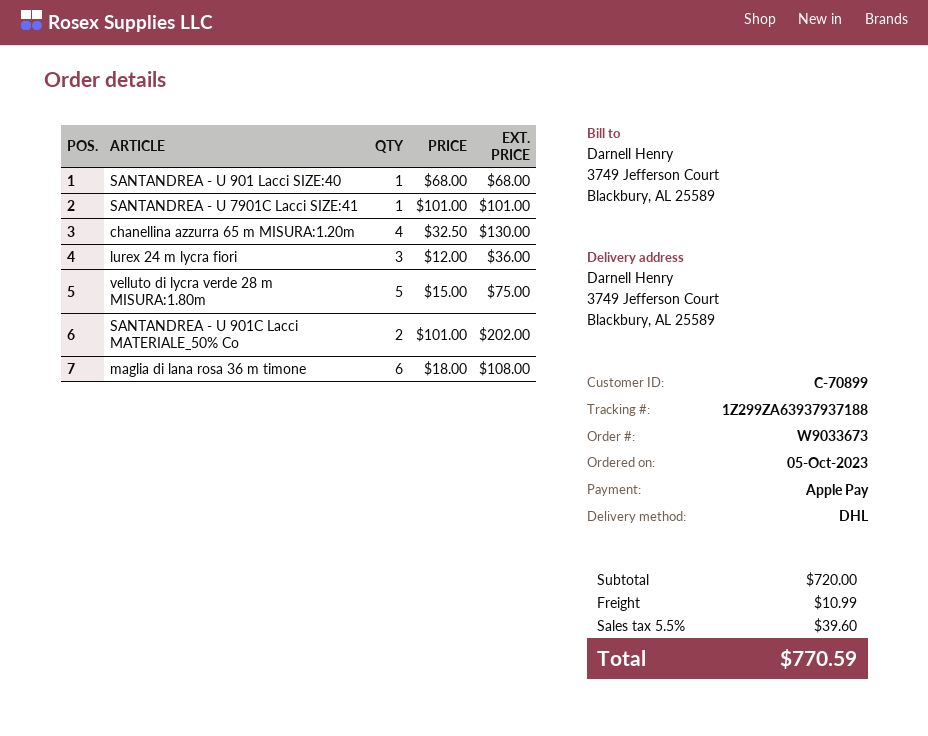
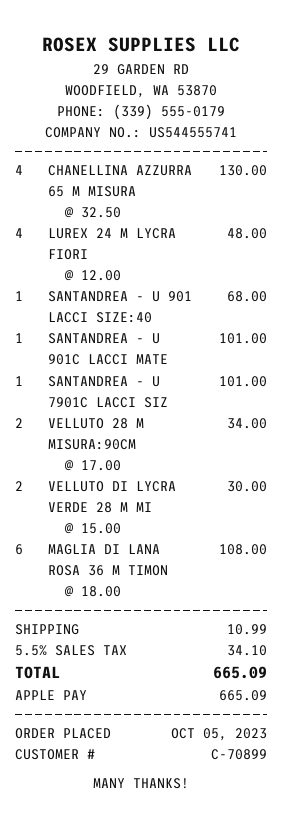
lurex 24 m lycra fiori: 3 x 12.00 = 36.00 -> 4 x 12.00 = 48.00
velluto di lycra verde 28 m MISURA:1.80m: 5 x 15.00 = 75.00 -> 2 x 15.00 = 30.00
SANTANDREA - U 901C Lacci MATERIALE_50% Co: 2 x 101.00 = 202.00 -> 1 x 101.00 = 101.00
VELLUTO 28 M MISURA:90CM: none -> 2 x 17.00 = 34.00
tax: 5.5% = 39.60 -> 5.5% = 34.10
total: 770.59 -> 665.09

